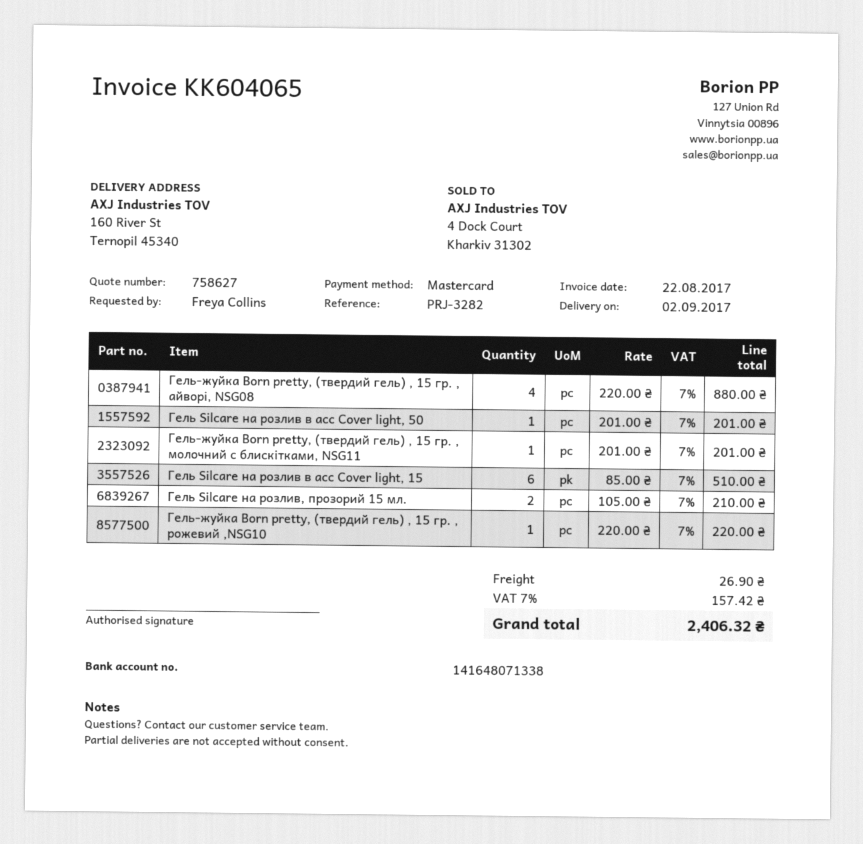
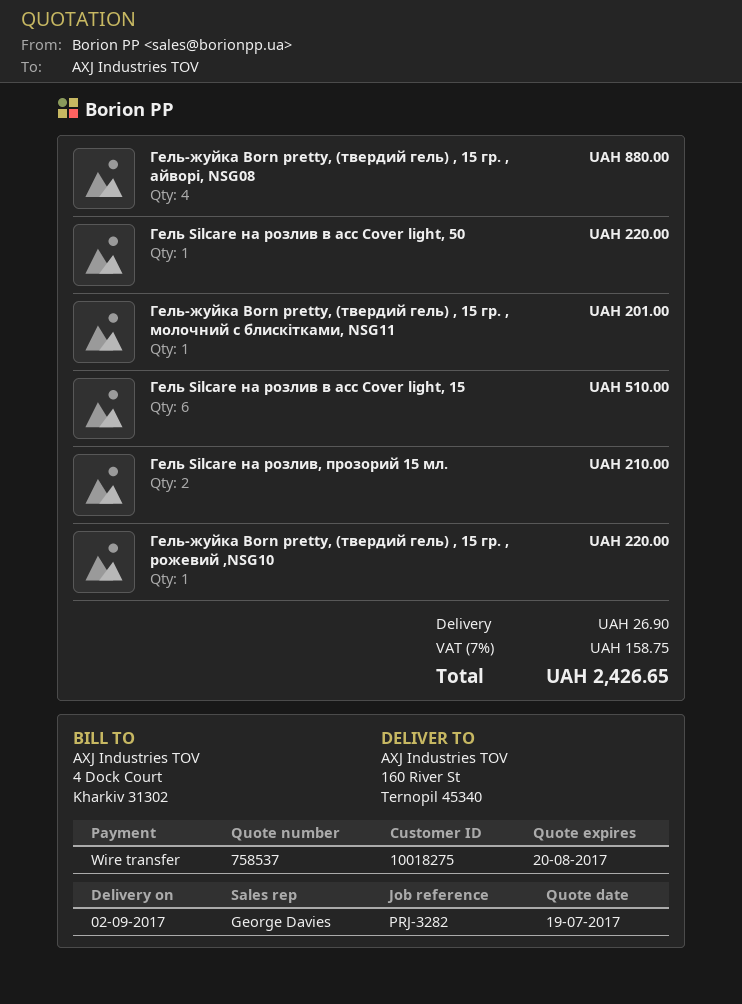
quote number: 758627 -> 758537
payment method: Mastercard -> bank transfer
Гель Silcare на розлив в асс Cover light, 50: 1 for 201.00 -> 1 for 220.00
tax: 7% = 157.42 -> 7% = 158.75
total: 2406.32 -> 2426.65

